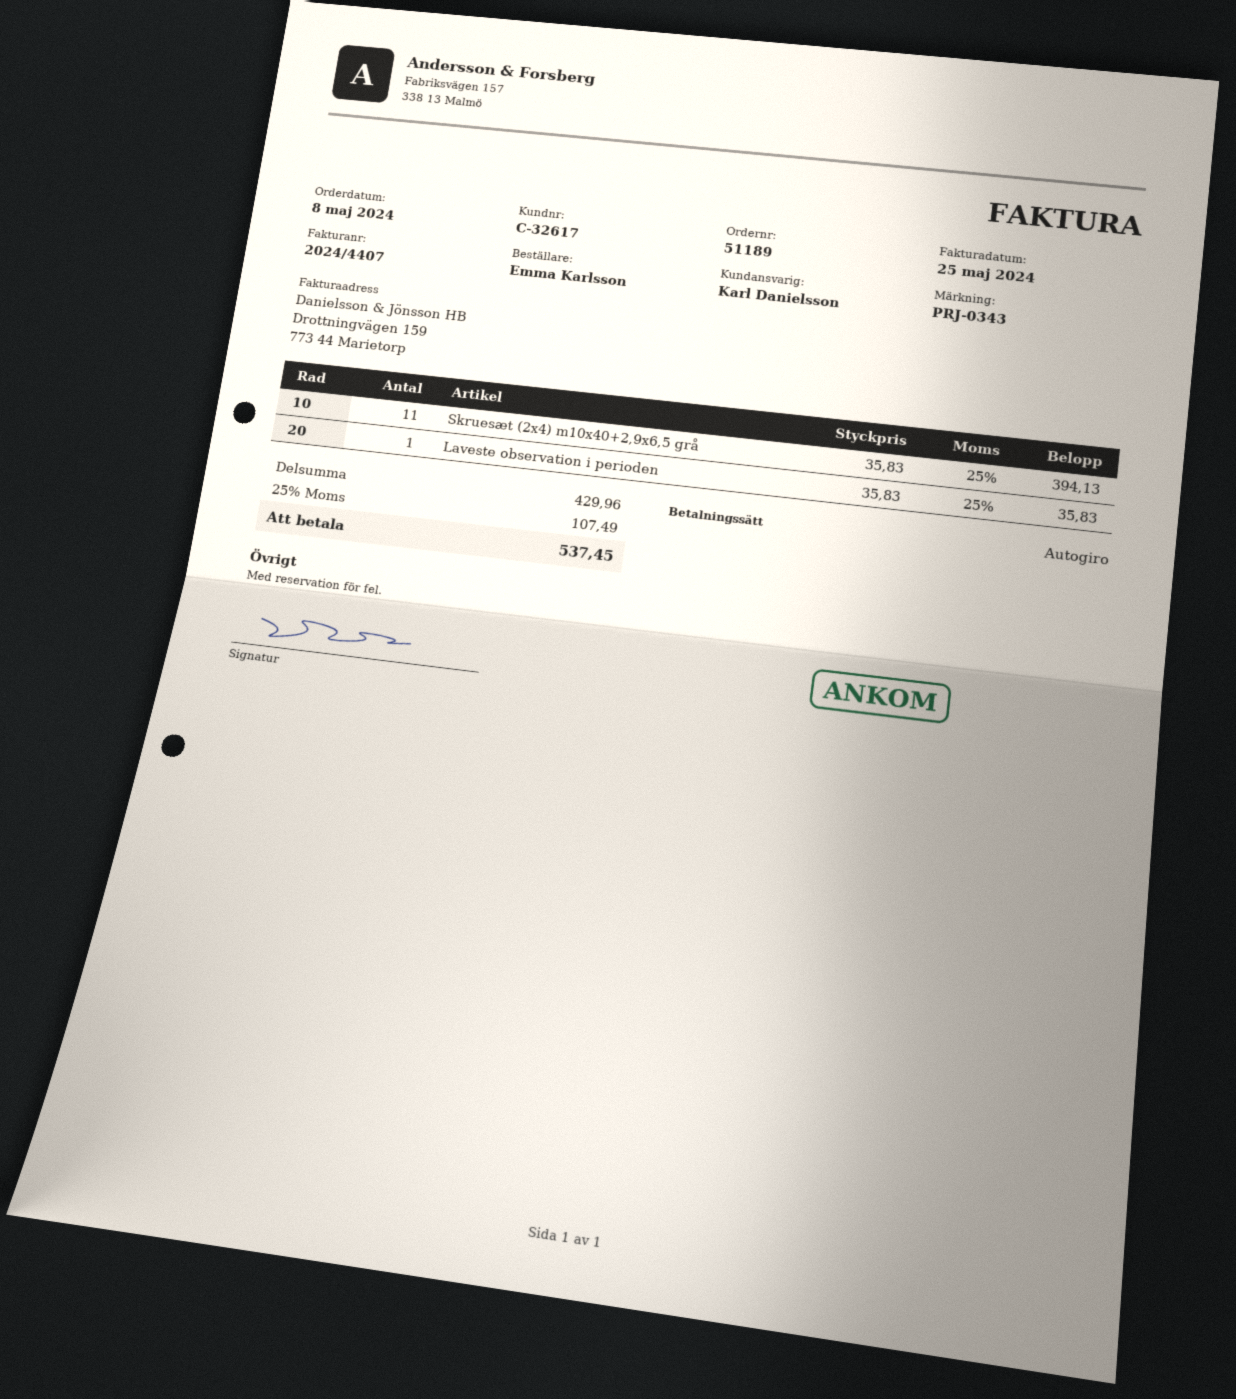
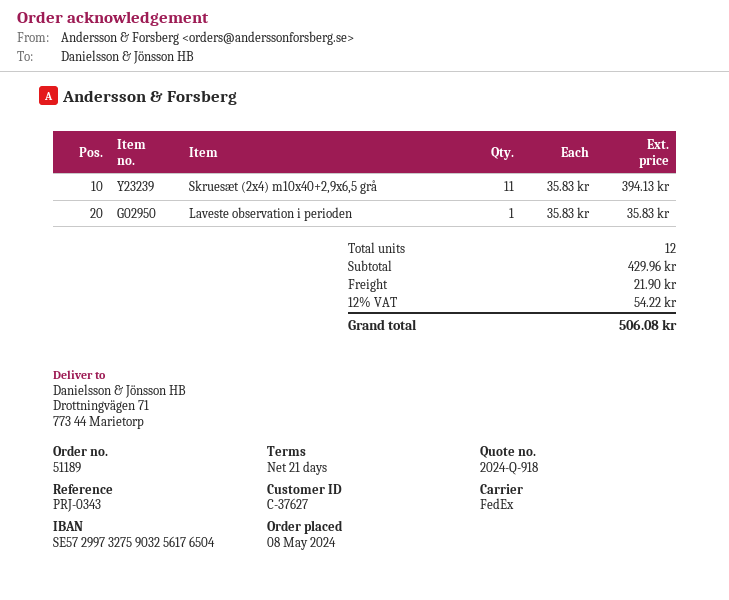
customer number: C-32617 -> C-37627
shipping: none -> 21.90
tax: 25% = 107.49 -> 12% = 54.22
total: 537.45 -> 506.08

